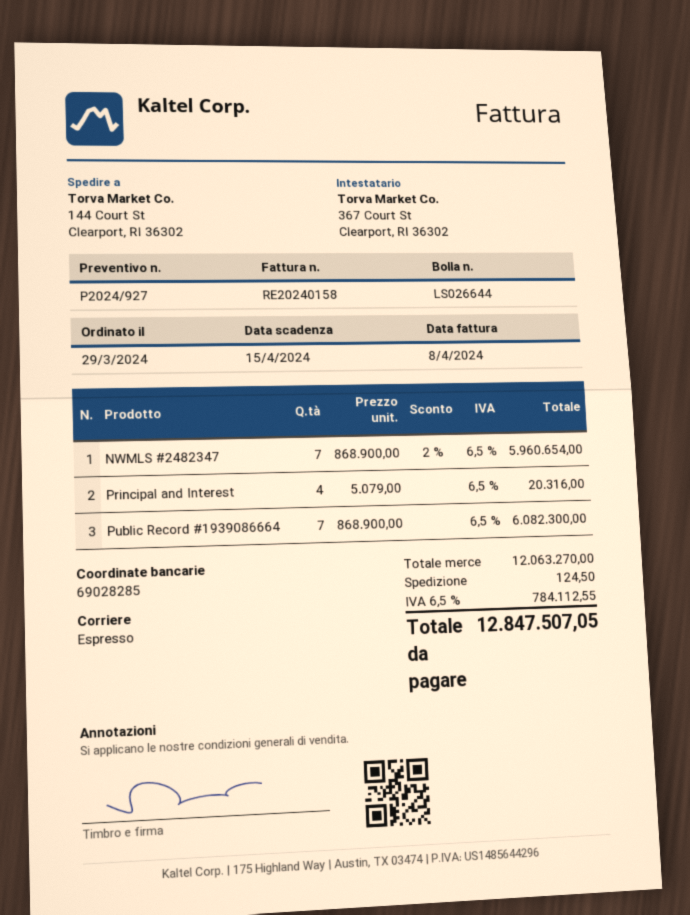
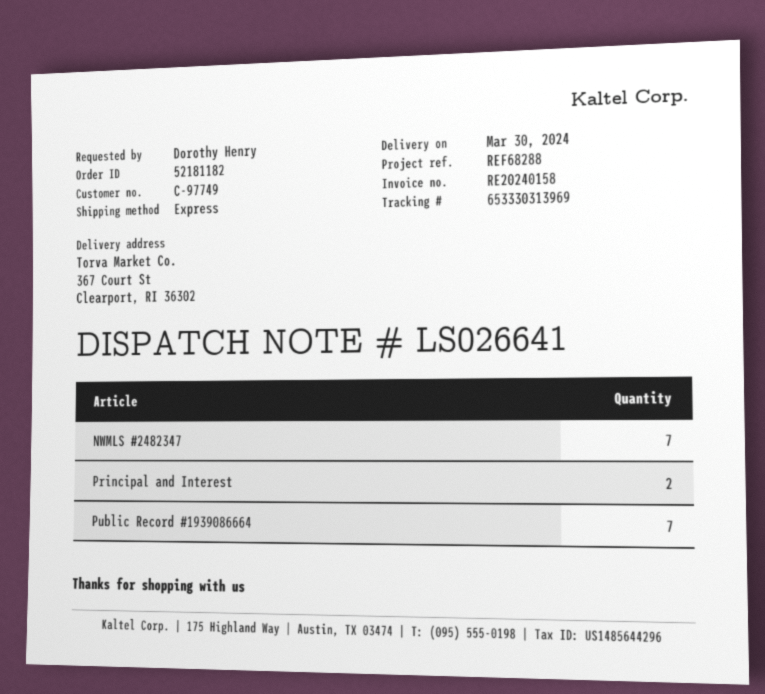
delivery note number: LS026644 -> LS026641
ship to: 144 Court St, Clearport, RI 36302 -> 367 Court St, Clearport, RI 36302
Principal and Interest: 4 -> 2

